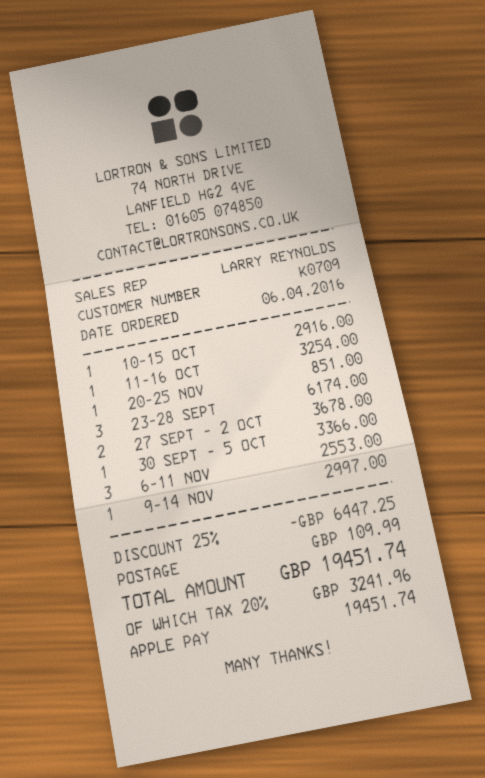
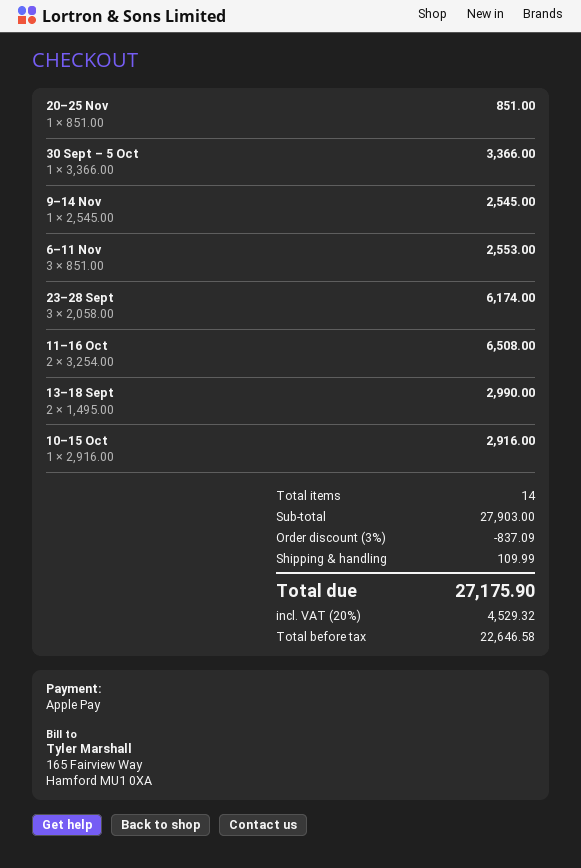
11–16 OCT: 1 for 3254.00 -> 2 for 6508.00
27 SEPT – 2 OCT: 2 for 3678.00 -> none
9–14 NOV: 1 for 2997.00 -> 1 for 2545.00
13–18 Sept: none -> 2 for 2990.00
discount: 25% = 6447.25 -> 3% = 837.09
tax: 20% = 3241.96 -> 20% = 4529.32
total: 19451.74 -> 27175.90

